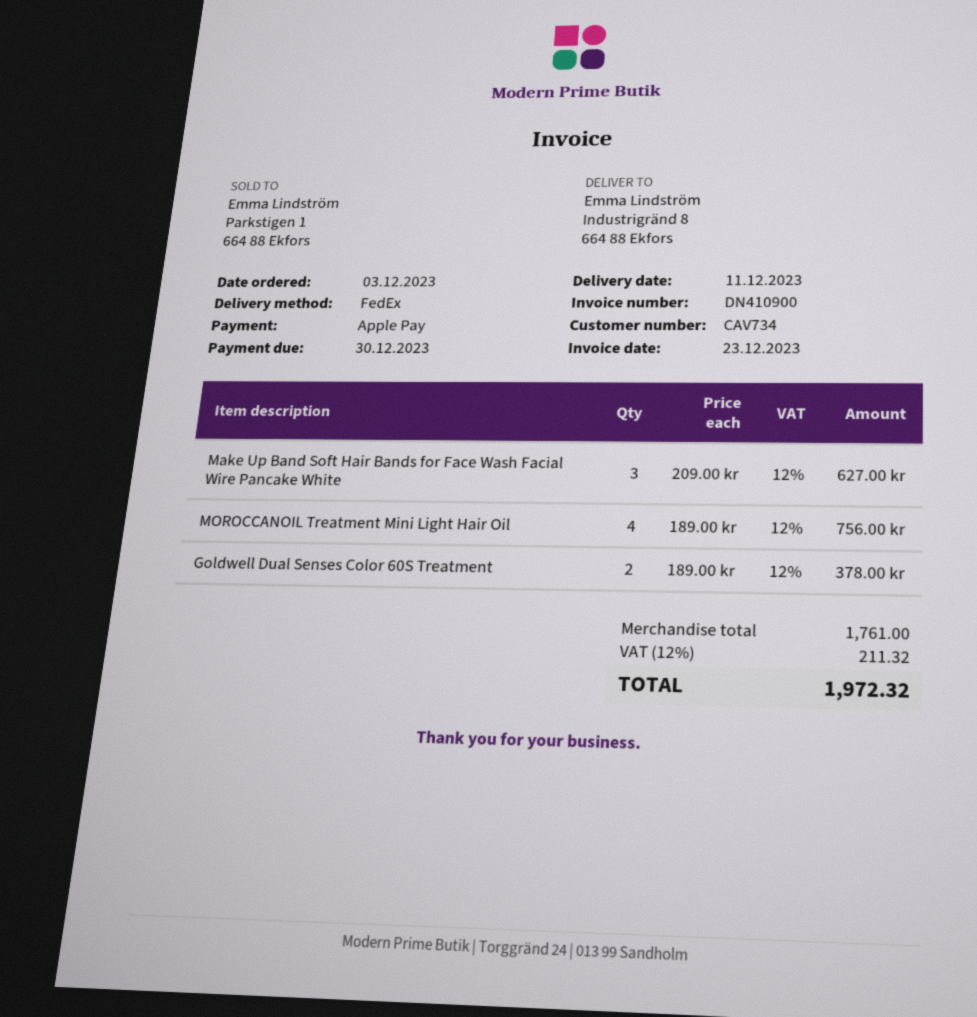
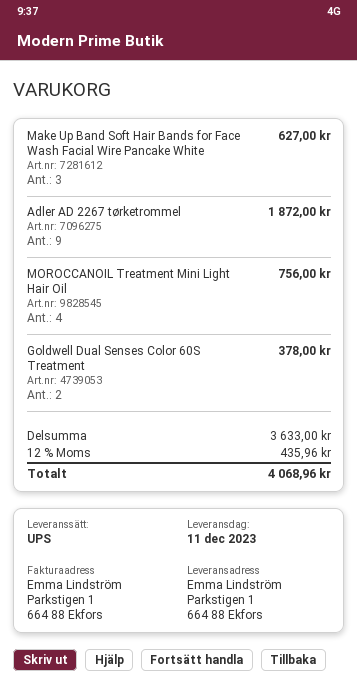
shipping method: FedEx -> UPS
ship to: Industrigränd 8, 664 88 Ekfors -> Parkstigen 1, 664 88 Ekfors
Adler AD 2267 tørketrommel: none -> 9 for 1872.00
subtotal: 1761.00 -> 3633.00
tax: 12% = 211.32 -> 12% = 435.96
total: 1972.32 -> 4068.96

